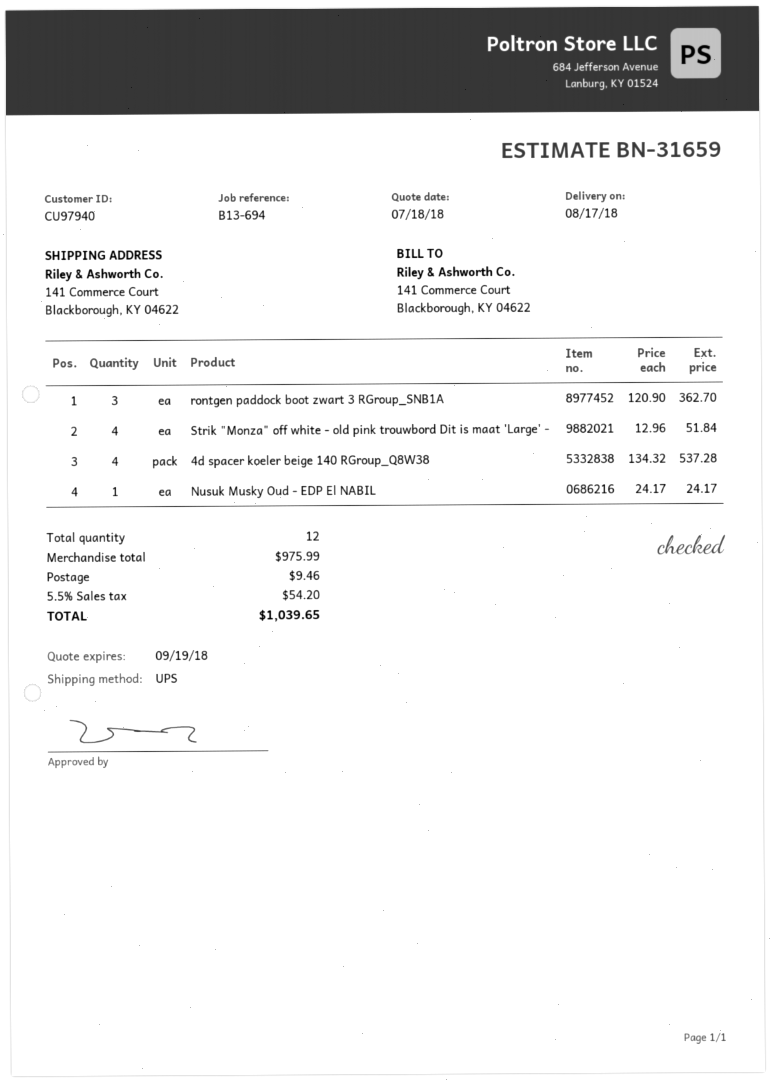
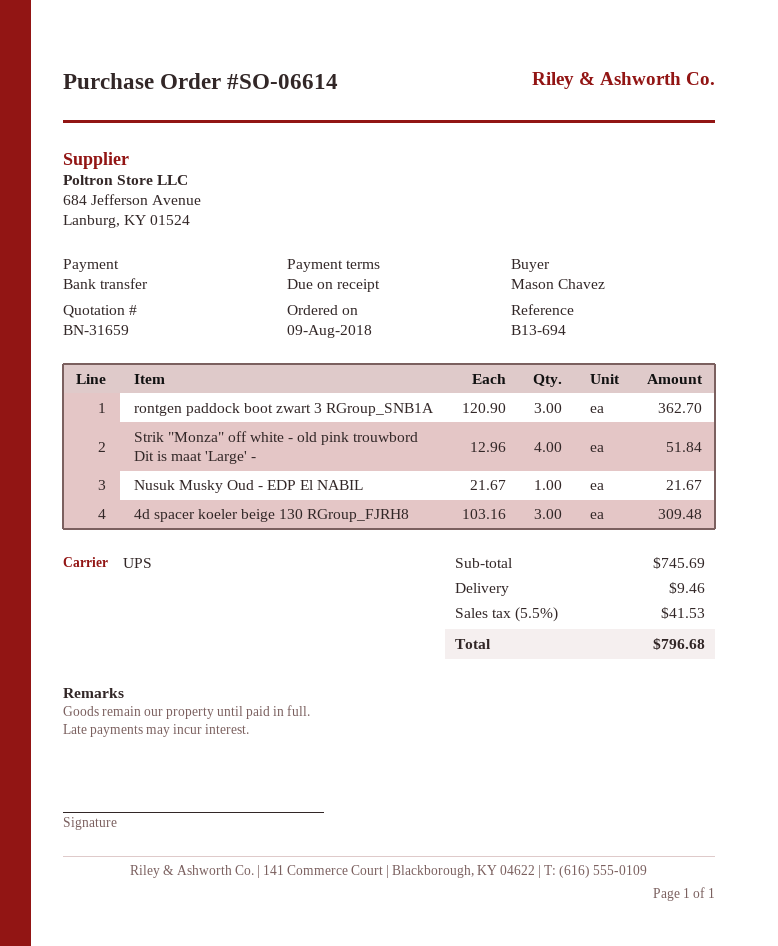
4d spacer koeler beige 140 RGroup_Q8W38: 4 x 134.32 = 537.28 -> none
Nusuk Musky Oud - EDP El NABIL: 1 x 24.17 = 24.17 -> 1 x 21.67 = 21.67
4d spacer koeler beige 130 RGroup_FJRH8: none -> 3 x 103.16 = 309.48
subtotal: 975.99 -> 745.69
tax: 5.5% = 54.20 -> 5.5% = 41.53
total: 1039.65 -> 796.68

